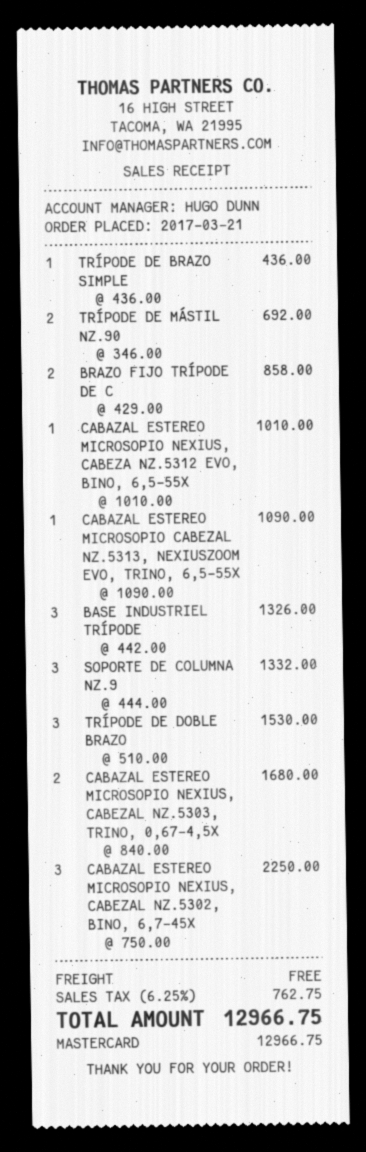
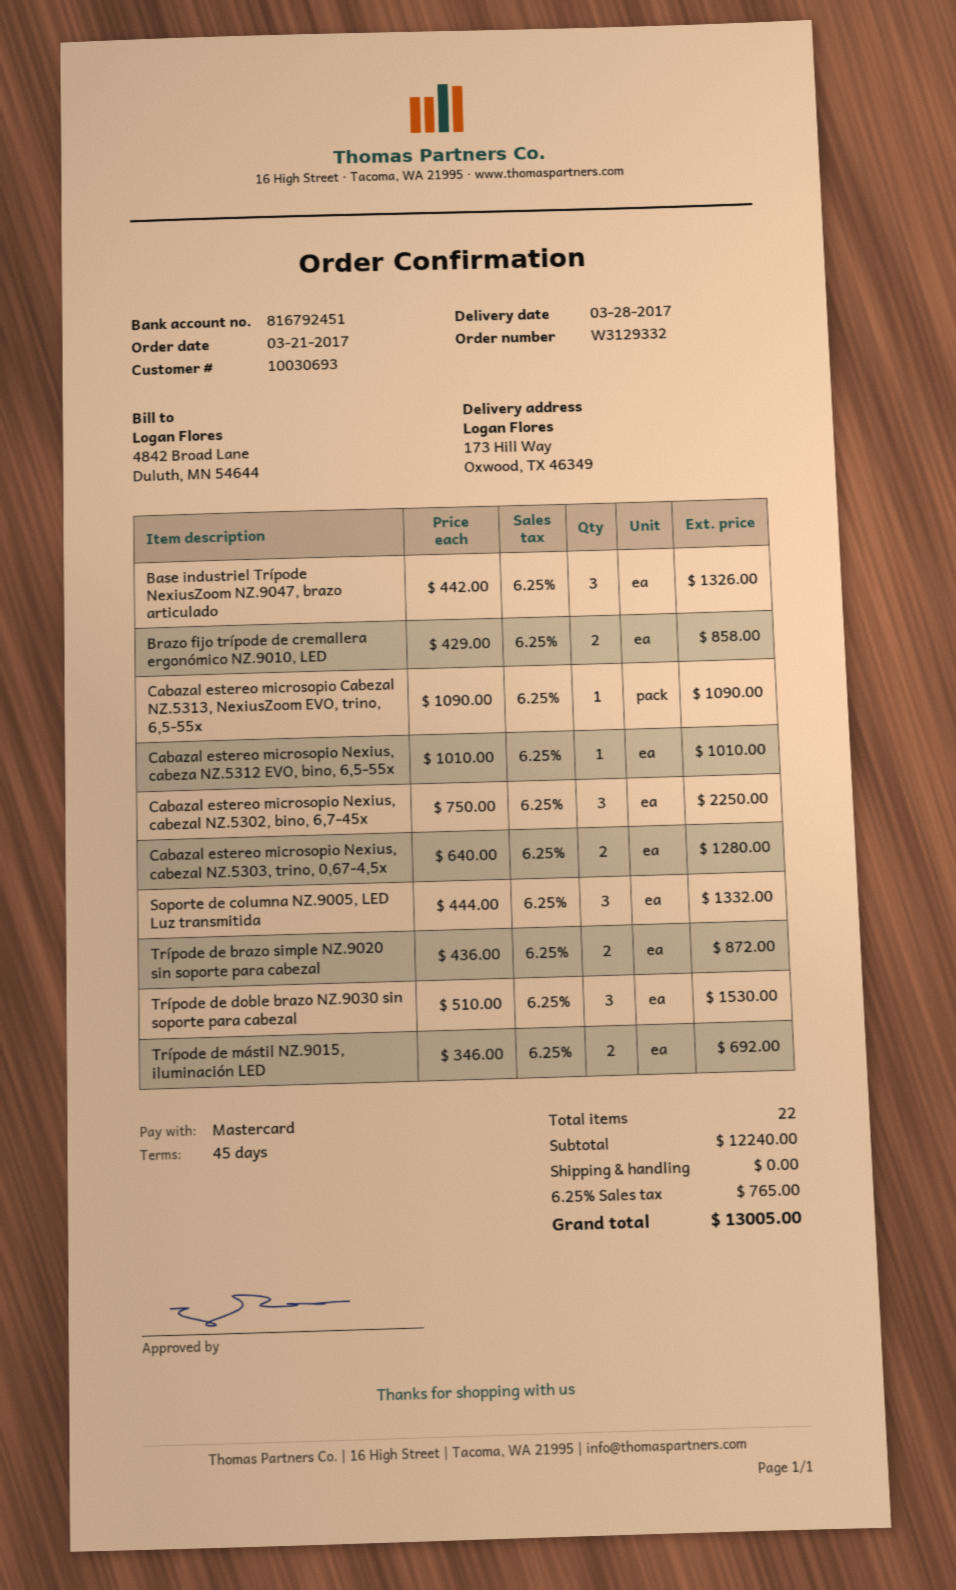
TRÍPODE DE BRAZO SIMPLE: 1 x 436.00 = 436.00 -> 2 x 436.00 = 872.00
CABAZAL ESTEREO MICROSOPIO NEXIUS, CABEZAL NZ.5303, TRINO, 0,67-4,5X: 2 x 840.00 = 1680.00 -> 2 x 640.00 = 1280.00
tax: 6.25% = 762.75 -> 6.25% = 765.00
total: 12966.75 -> 13005.00

